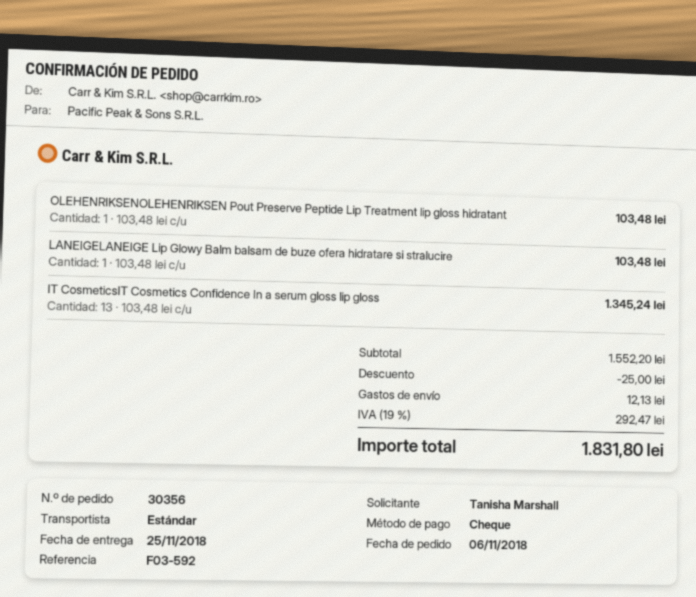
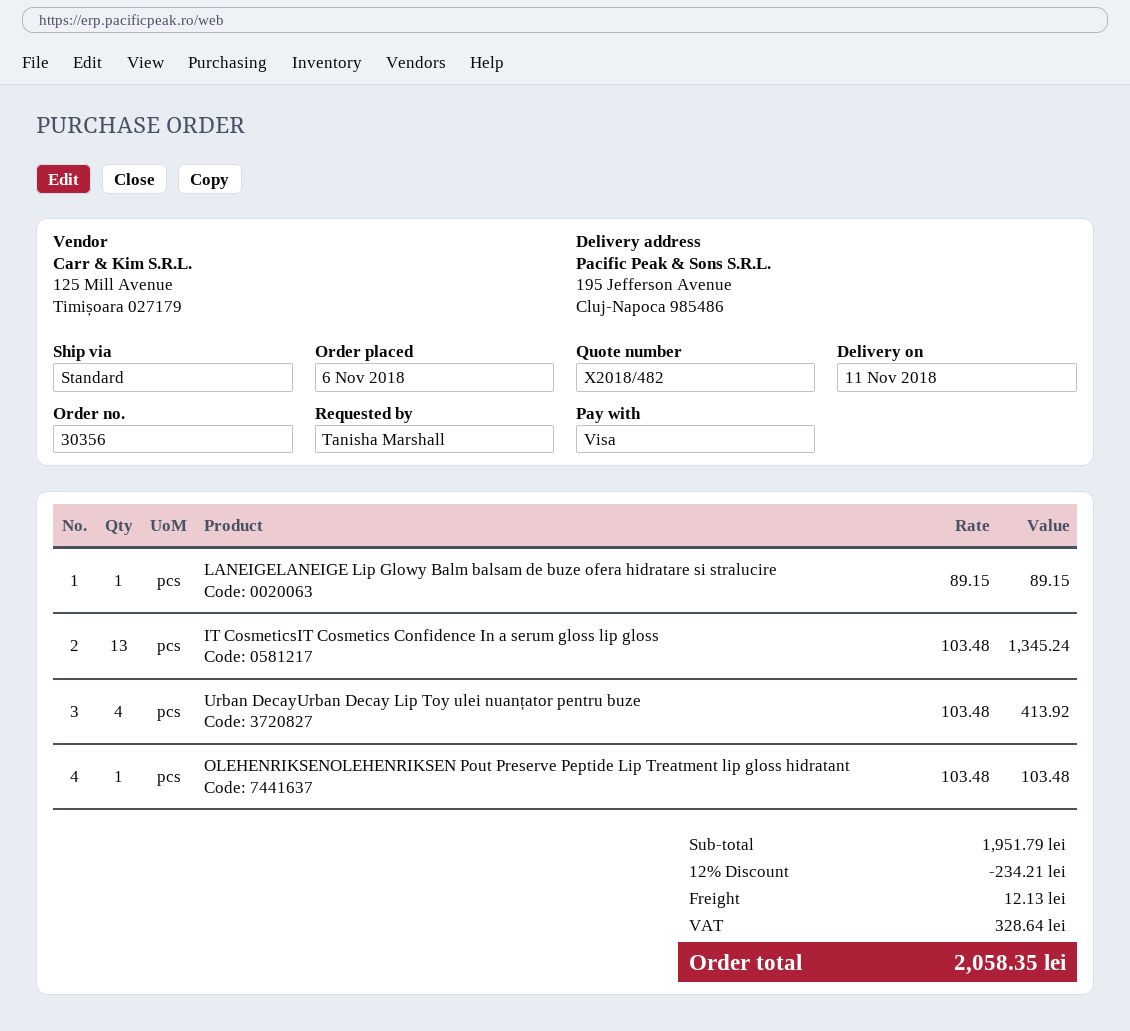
delivery date: 2018-11-25 -> 2018-11-11
payment method: cheque -> Visa
LANEIGELANEIGE Lip Glowy Balm balsam de buze ofera hidratare si stralucire: 1 x 103.48 = 103.48 -> 1 x 89.15 = 89.15
Urban DecayUrban Decay Lip Toy ulei nuanțator pentru buze: none -> 4 x 103.48 = 413.92
subtotal: 1552.20 -> 1951.79
discount: 25.00 -> 234.21
tax: 292.47 -> 328.64
total: 1831.80 -> 2058.35

